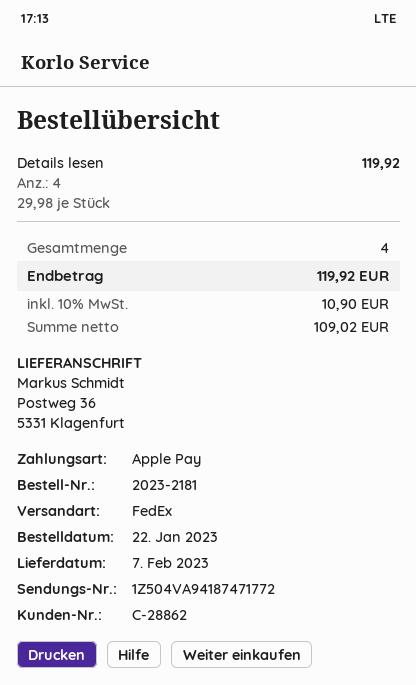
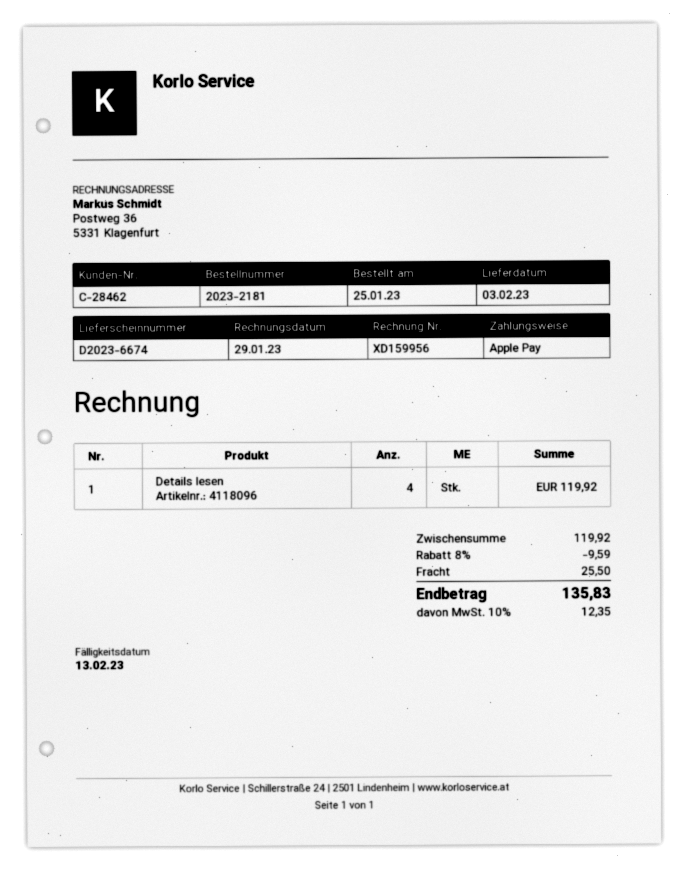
order date: 2023-01-22 -> 2023-01-25
delivery date: 2023-02-07 -> 2023-02-03
customer number: C-28862 -> C-28462
discount: none -> 8% = 9.59
shipping: none -> 25.50
tax: 10% = 10.90 -> 10% = 12.35
total: 119.92 -> 135.83

